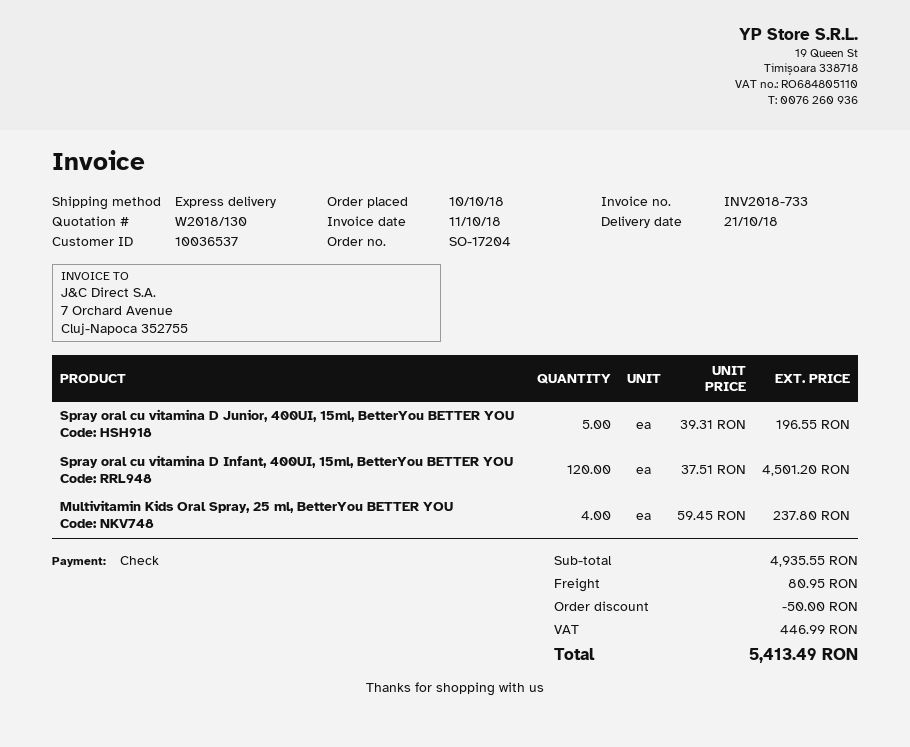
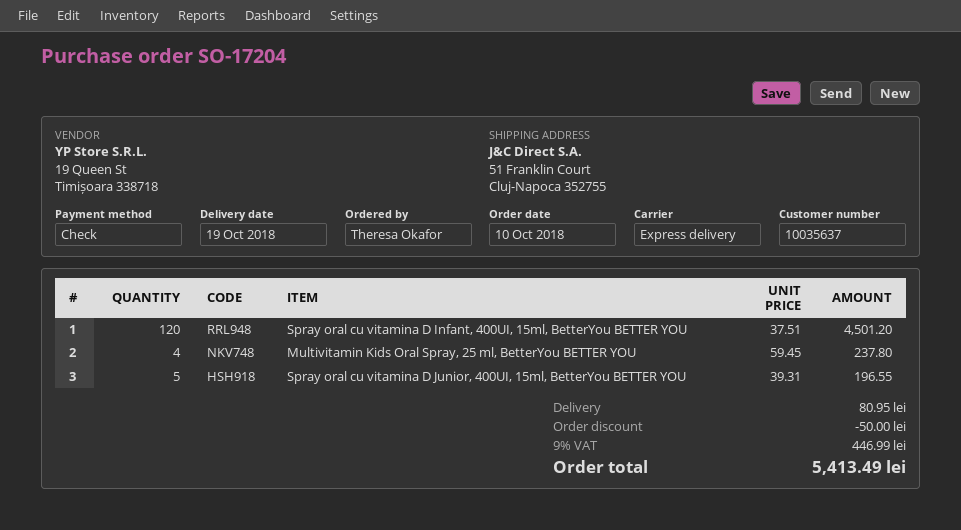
delivery date: 2018-10-21 -> 2018-10-19
customer number: 10036537 -> 10035637

